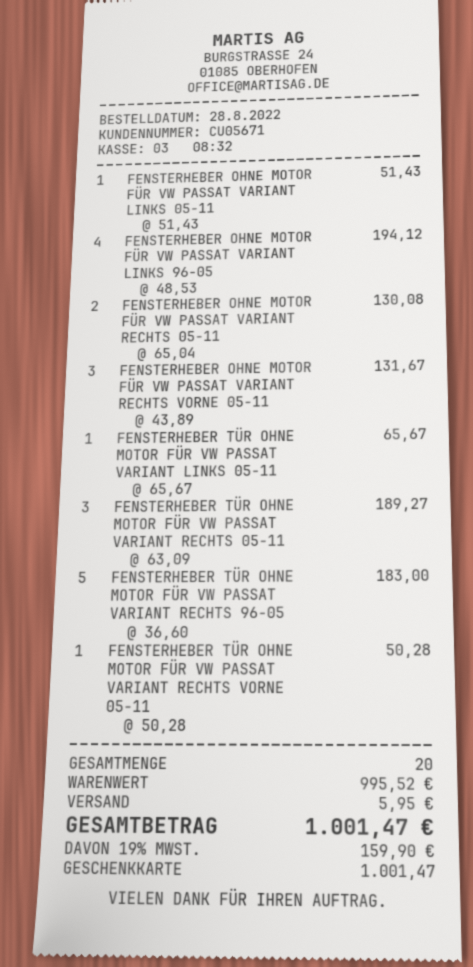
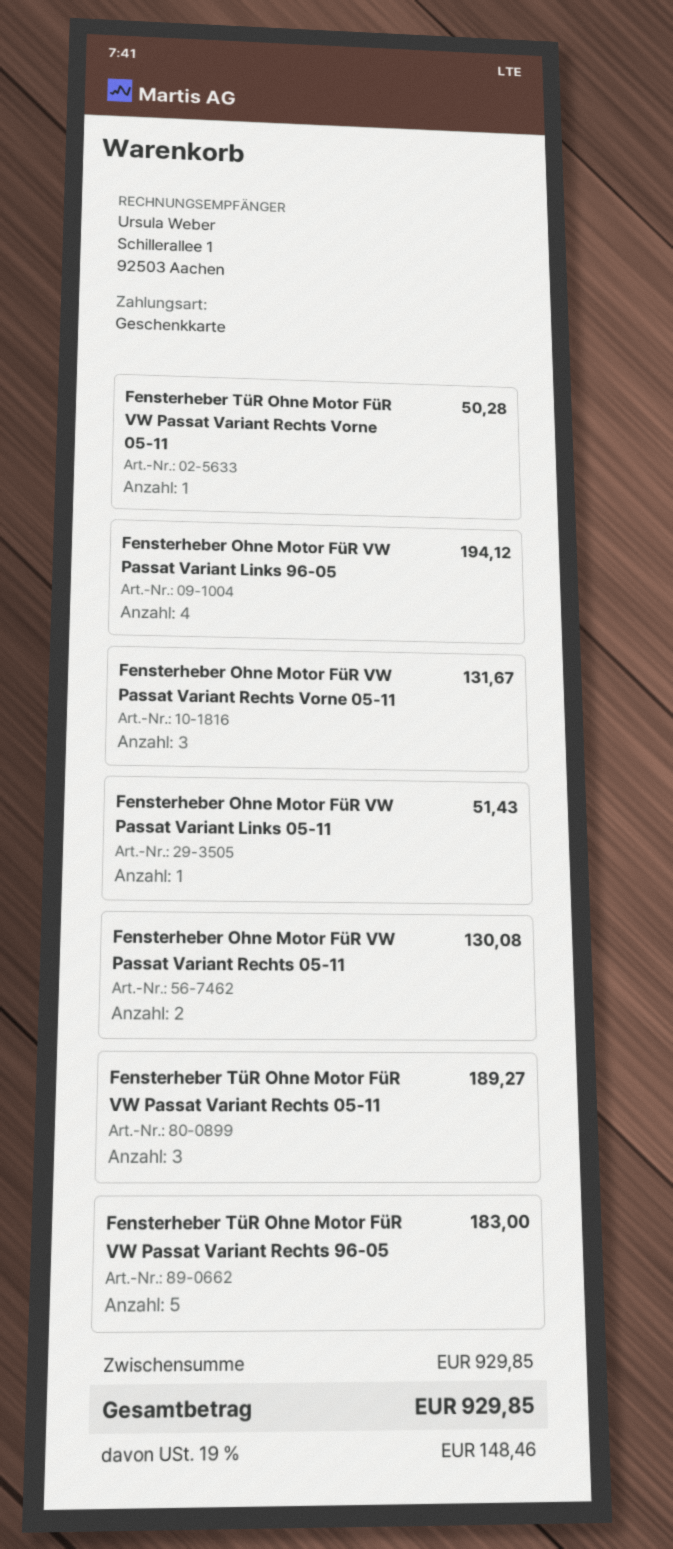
FENSTERHEBER TÜR OHNE MOTOR FÜR VW PASSAT VARIANT LINKS 05-11: 1 for 65.67 -> none
subtotal: 995.52 -> 929.85
shipping: 5.95 -> none
tax: 19% = 159.90 -> 19% = 148.46
total: 1001.47 -> 929.85

